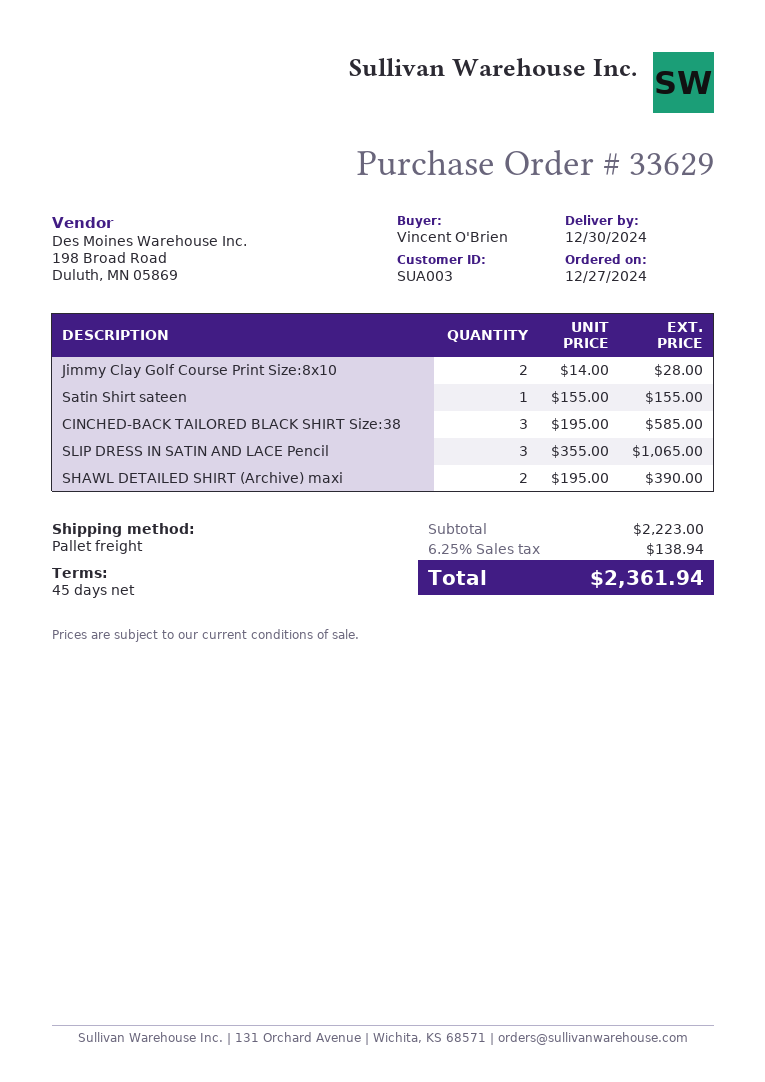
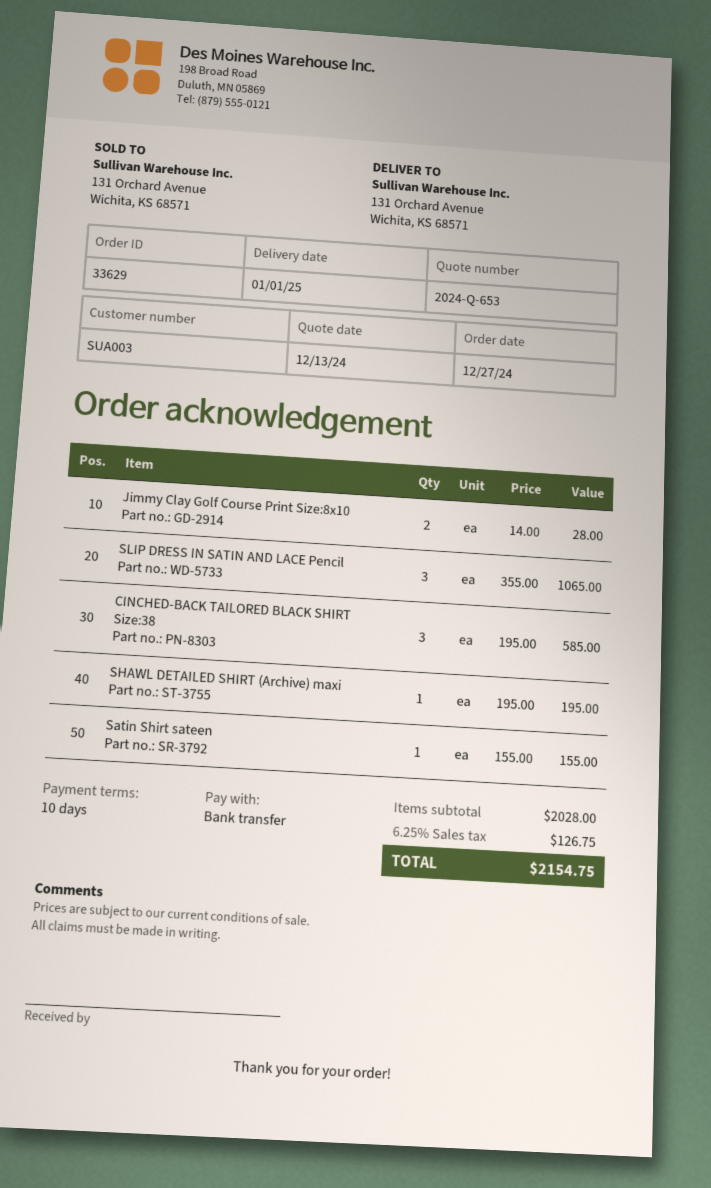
delivery date: 2024-12-30 -> 2025-01-01
payment terms: 45 days -> 10 days
SHAWL DETAILED SHIRT (Archive) maxi: 2 x 195.00 = 390.00 -> 1 x 195.00 = 195.00
subtotal: 2223.00 -> 2028.00
tax: 6.25% = 138.94 -> 6.25% = 126.75
total: 2361.94 -> 2154.75

